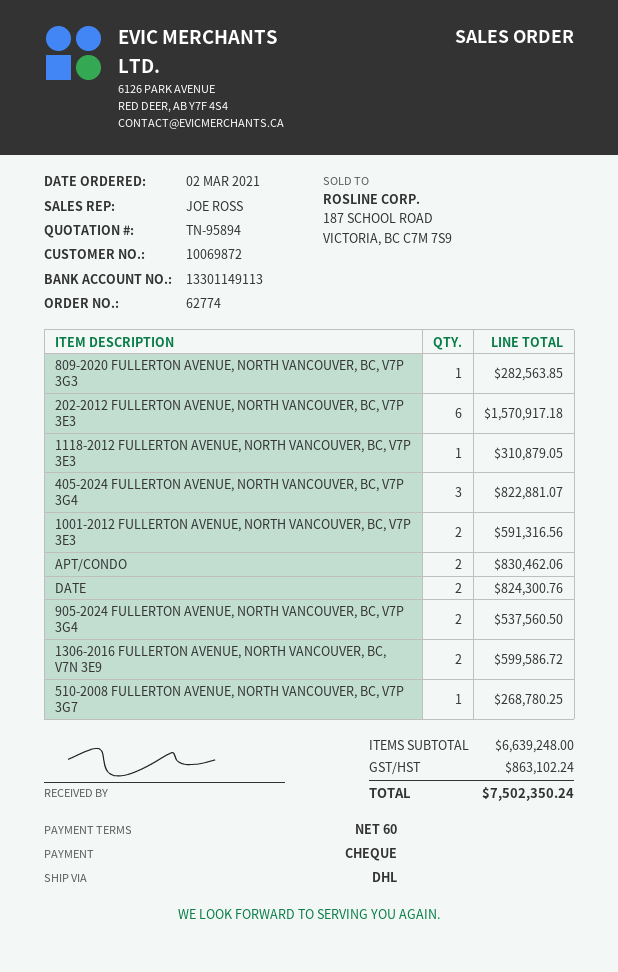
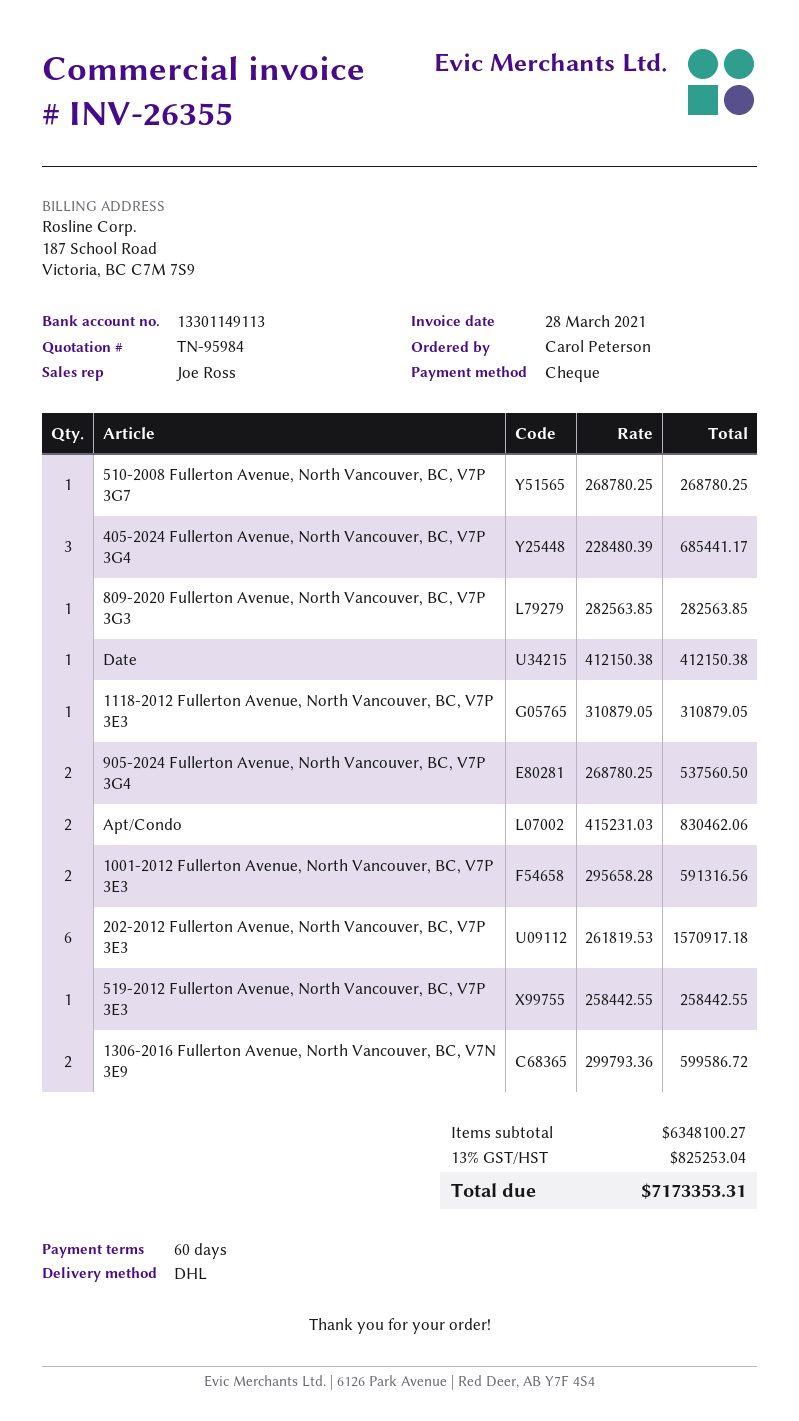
quote number: TN-95894 -> TN-95984
405-2024 FULLERTON AVENUE, NORTH VANCOUVER, BC, V7P 3G4: 3 for 822881.07 -> 3 for 685441.17
DATE: 2 for 824300.76 -> 1 for 412150.38
519-2012 Fullerton Avenue, North Vancouver, BC, V7P 3E3: none -> 1 for 258442.55
subtotal: 6639248.00 -> 6348100.27
tax: 863102.24 -> 825253.04
total: 7502350.24 -> 7173353.31

